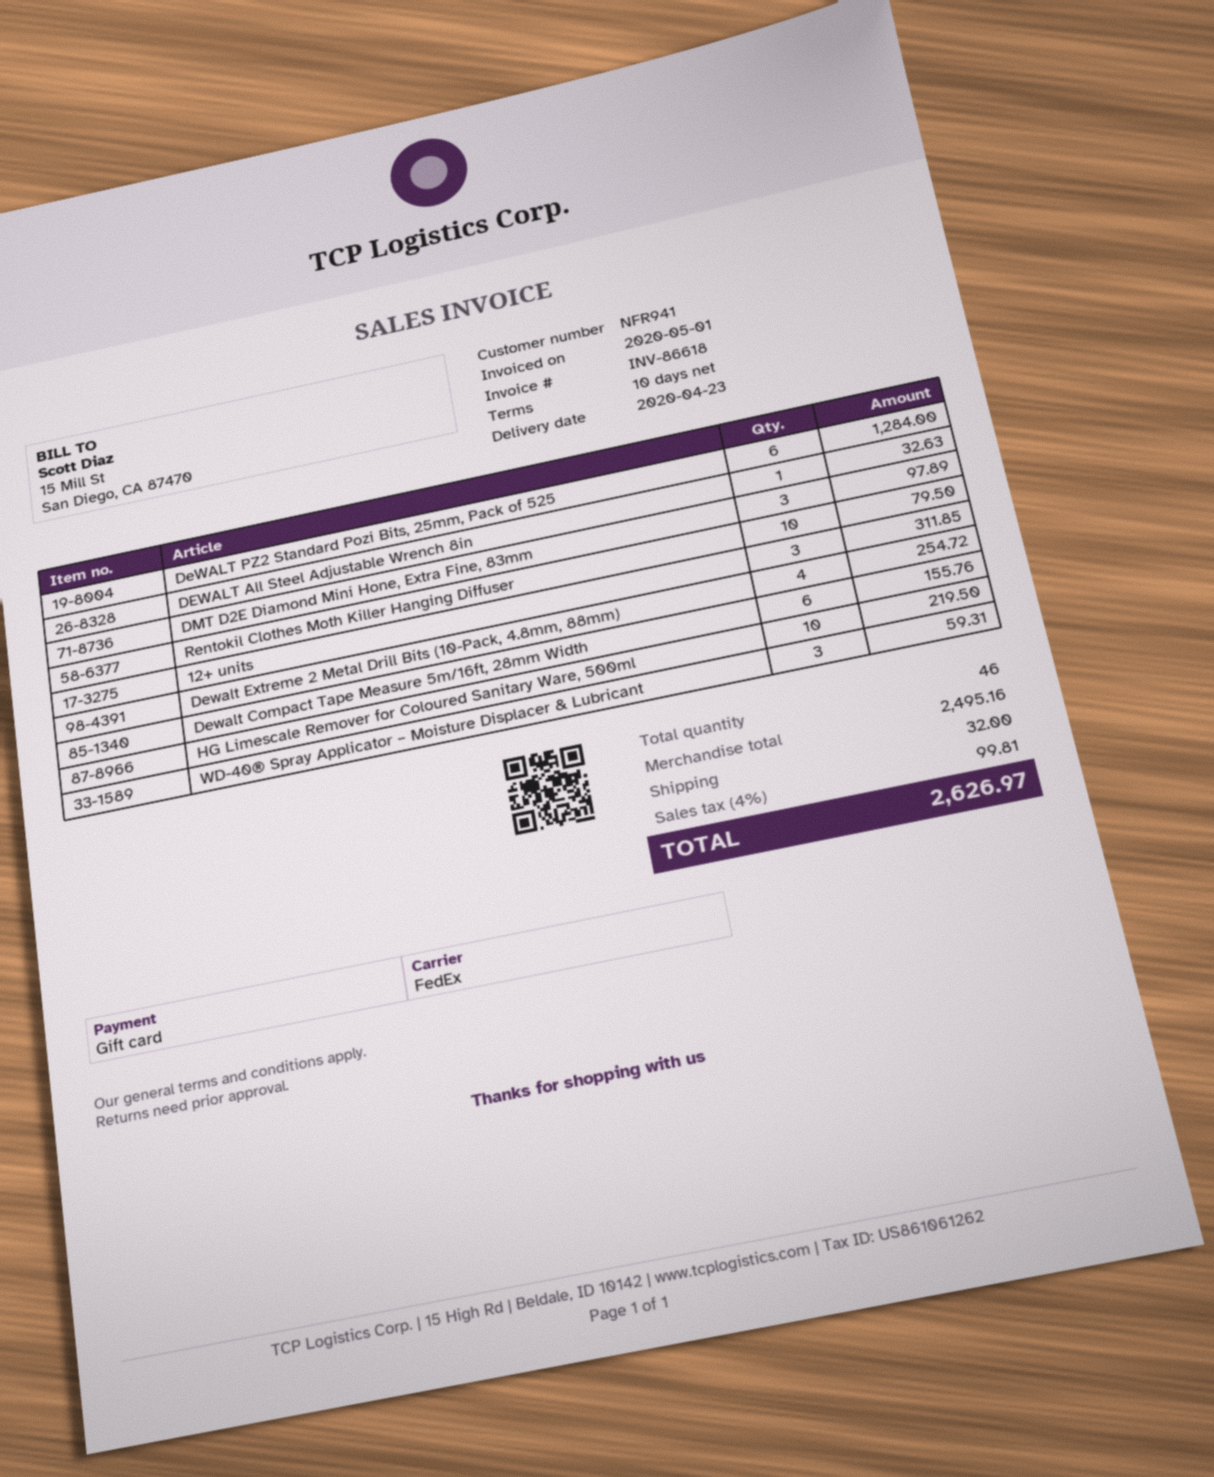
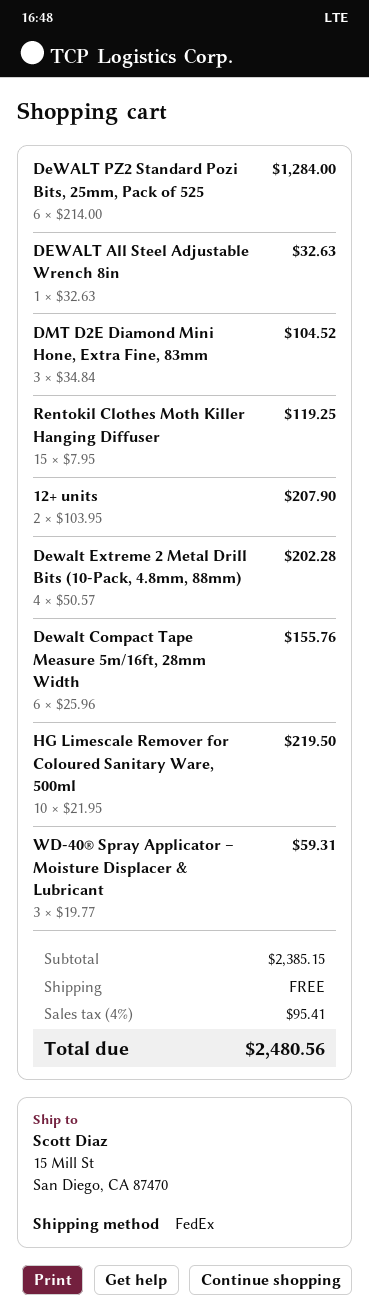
DMT D2E Diamond Mini Hone, Extra Fine, 83mm: 3 for 97.89 -> 3 for 104.52
Rentokil Clothes Moth Killer Hanging Diffuser: 10 for 79.50 -> 15 for 119.25
12+ units: 3 for 311.85 -> 2 for 207.90
Dewalt Extreme 2 Metal Drill Bits (10-Pack, 4.8mm, 88mm): 4 for 254.72 -> 4 for 202.28
subtotal: 2495.16 -> 2385.15
shipping: 32.00 -> 0.00
tax: 4% = 99.81 -> 4% = 95.41
total: 2626.97 -> 2480.56

